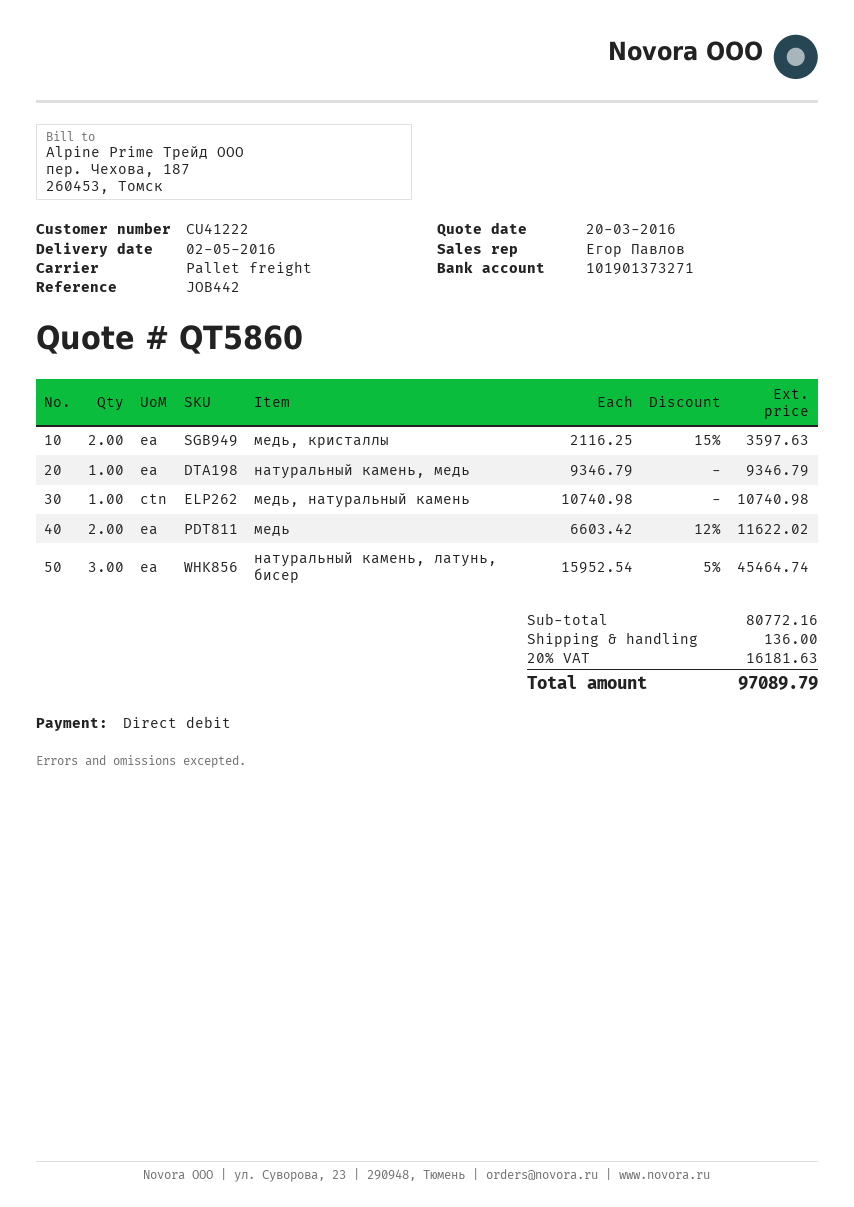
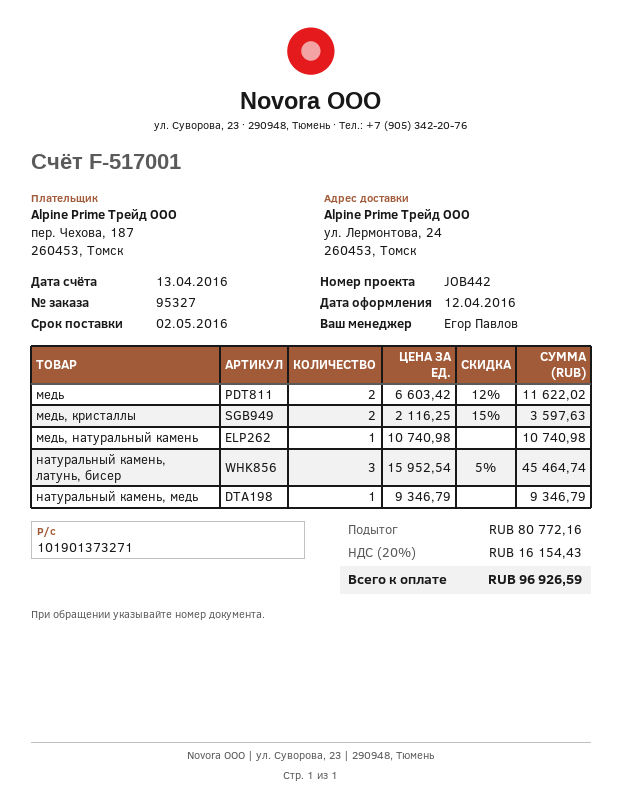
shipping: 136.00 -> none
tax: 20% = 16181.63 -> 20% = 16154.43
total: 97089.79 -> 96926.59

